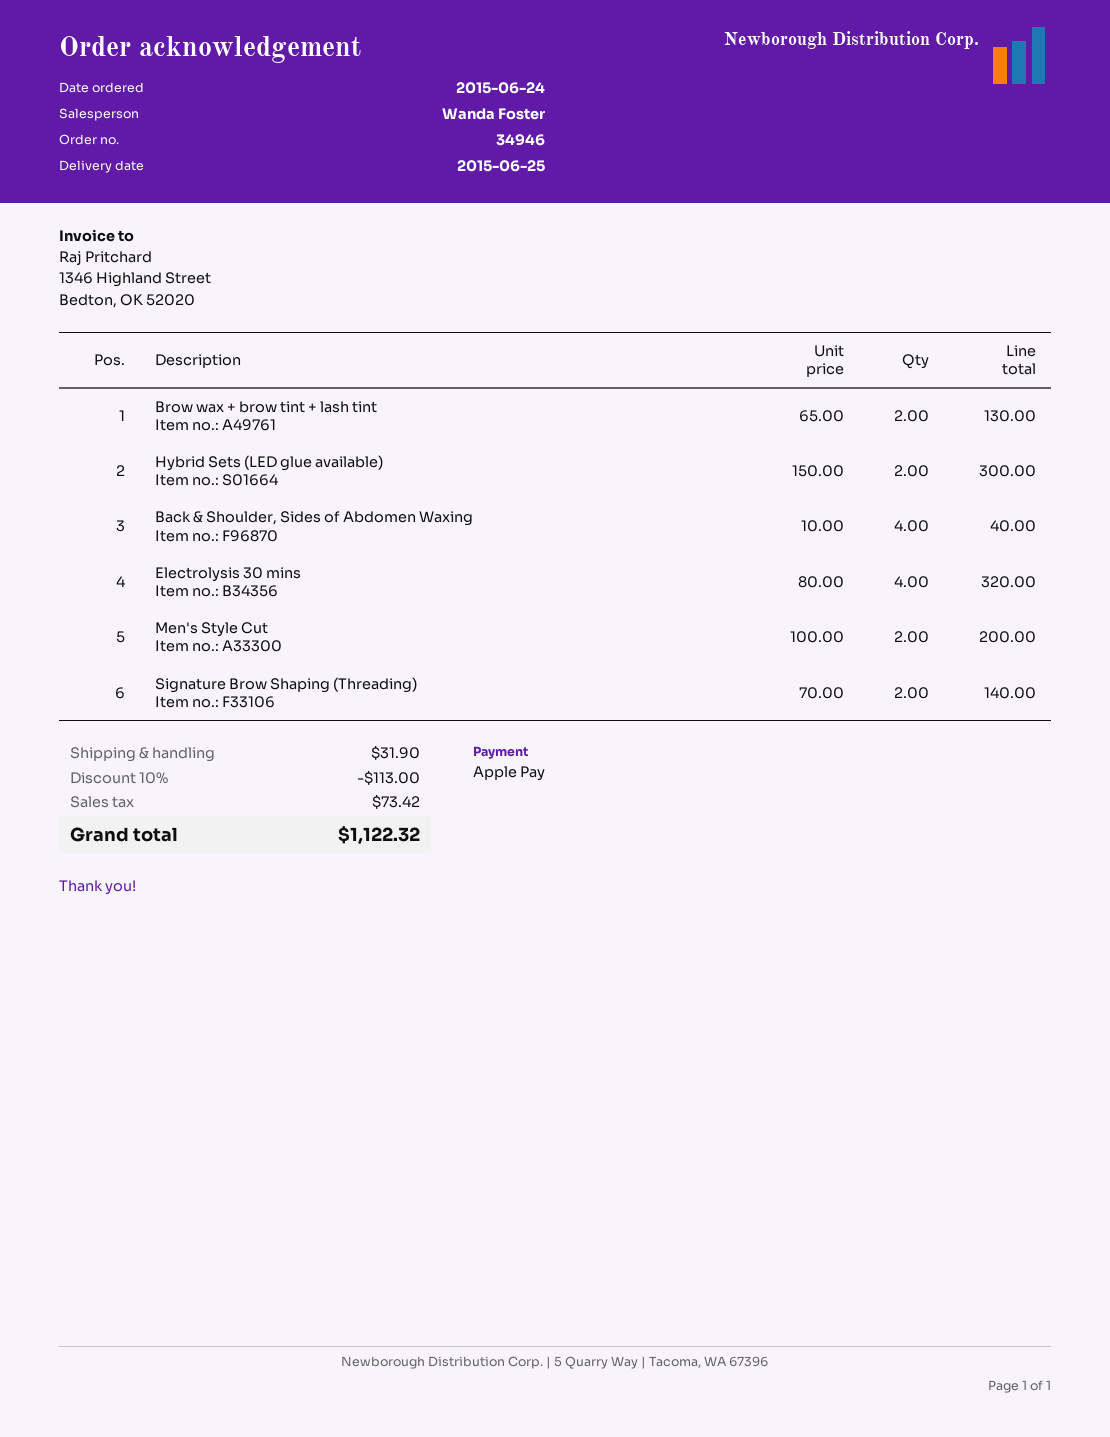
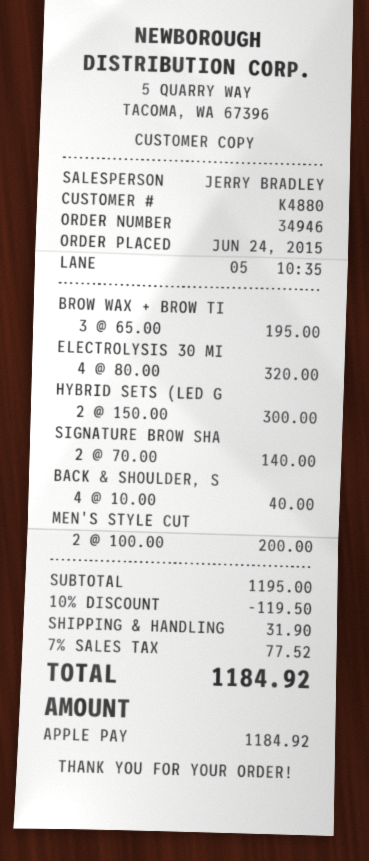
sales rep: Wanda Foster -> JERRY BRADLEY
Brow wax + brow tint + lash tint: 2 x 65.00 = 130.00 -> 3 x 65.00 = 195.00
discount: 10% = 113.00 -> 10% = 119.50
tax: 73.42 -> 77.52
total: 1122.32 -> 1184.92

